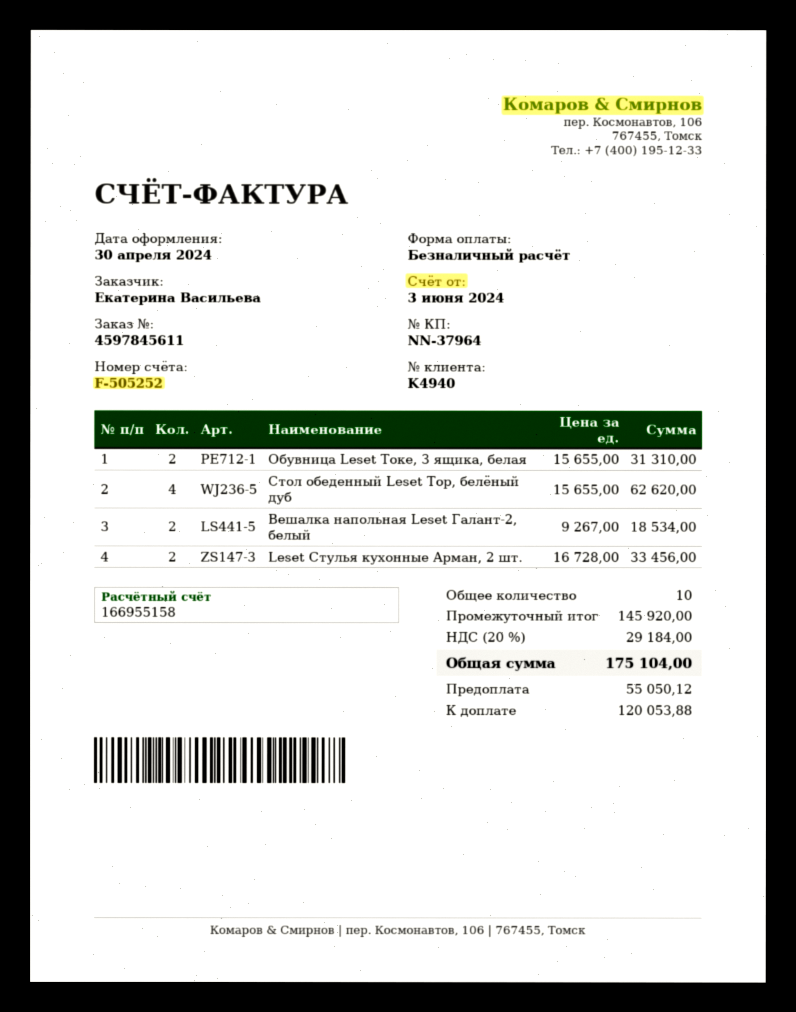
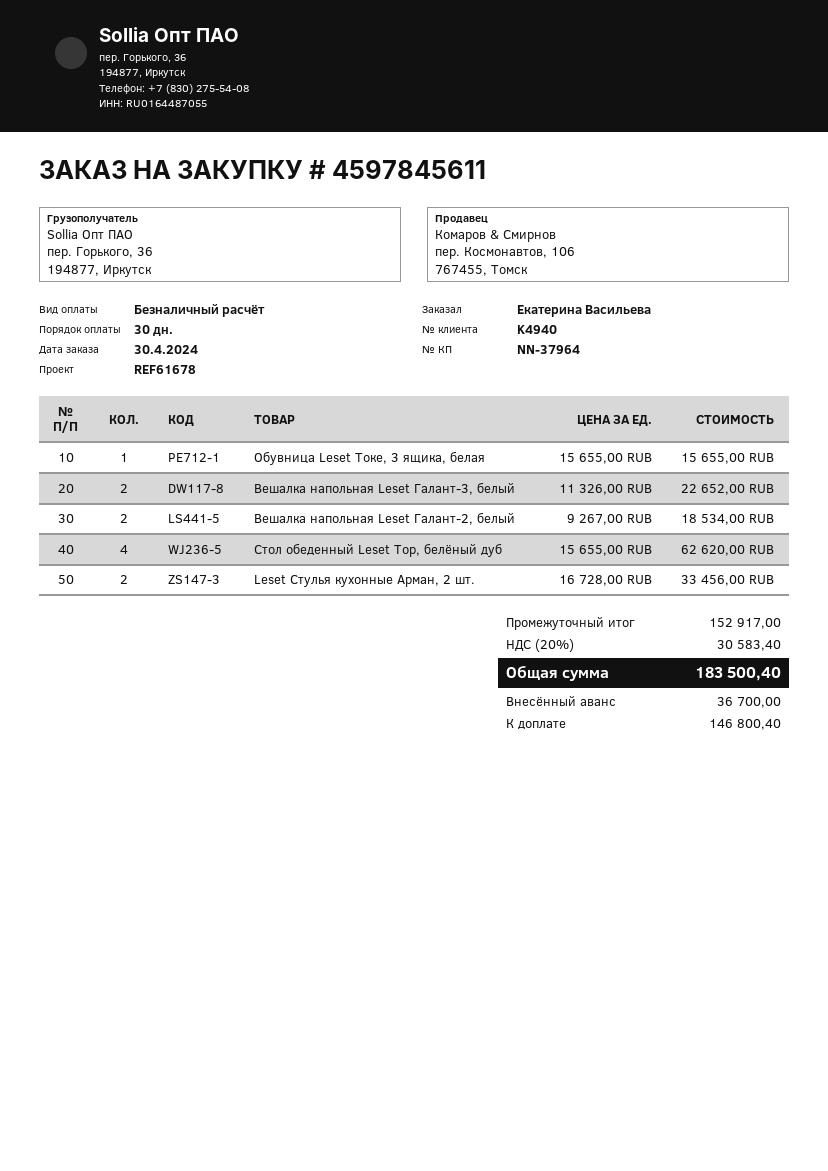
Обувница Leset Токе, 3 ящика, белая: 2 x 15655.00 = 31310.00 -> 1 x 15655.00 = 15655.00
Вешалка напольная Leset Галант-3, белый: none -> 2 x 11326.00 = 22652.00
subtotal: 145920.00 -> 152917.00
tax: 20% = 29184.00 -> 20% = 30583.40
total: 175104.00 -> 183500.40
deposit: 55050.12 -> 36700.00
balance: 120053.88 -> 146800.40

